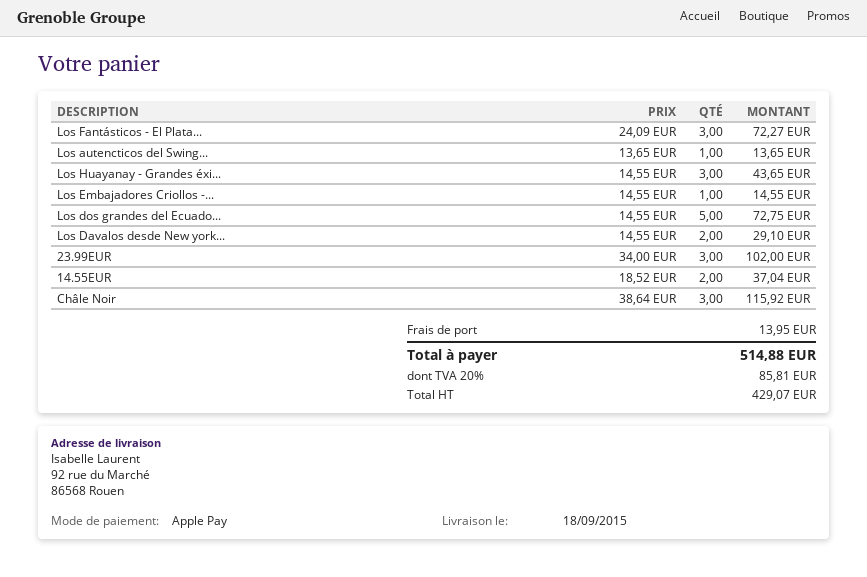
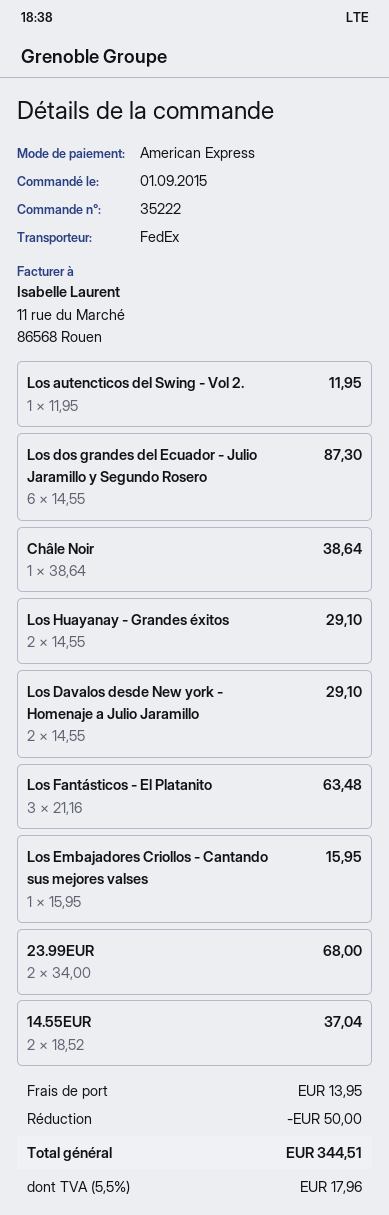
payment method: Apple Pay -> American Express
Los Fantásticos - El Plata...: 3 x 24.09 = 72.27 -> 3 x 21.16 = 63.48
Los autencticos del Swing...: 1 x 13.65 = 13.65 -> 1 x 11.95 = 11.95
Los Huayanay - Grandes éxi...: 3 x 14.55 = 43.65 -> 2 x 14.55 = 29.10
Los Embajadores Criollos -...: 1 x 14.55 = 14.55 -> 1 x 15.95 = 15.95
Los dos grandes del Ecuado...: 5 x 14.55 = 72.75 -> 6 x 14.55 = 87.30
23.99EUR: 3 x 34.00 = 102.00 -> 2 x 34.00 = 68.00
Châle Noir: 3 x 38.64 = 115.92 -> 1 x 38.64 = 38.64
discount: none -> 50.00
tax: 20% = 85.81 -> 5.5% = 17.96
total: 514.88 -> 344.51

